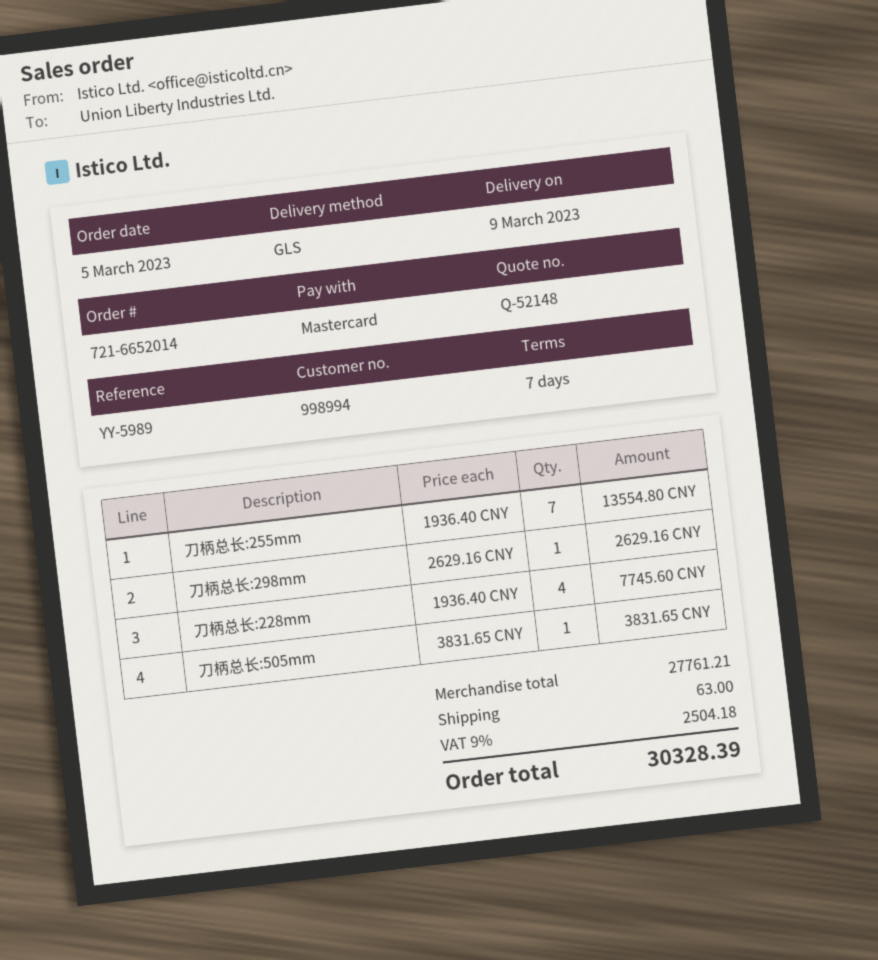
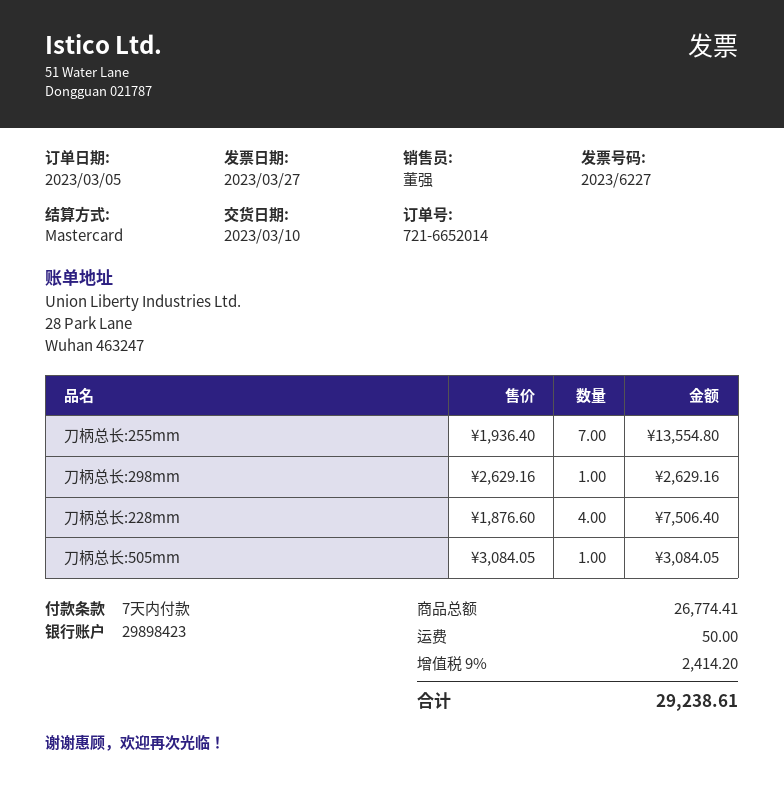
delivery date: 2023-03-09 -> 2023-03-10
刀柄总长:228mm: 4 x 1936.40 = 7745.60 -> 4 x 1876.60 = 7506.40
刀柄总长:505mm: 1 x 3831.65 = 3831.65 -> 1 x 3084.05 = 3084.05
subtotal: 27761.21 -> 26774.41
shipping: 63.00 -> 50.00
tax: 9% = 2504.18 -> 9% = 2414.20
total: 30328.39 -> 29238.61

